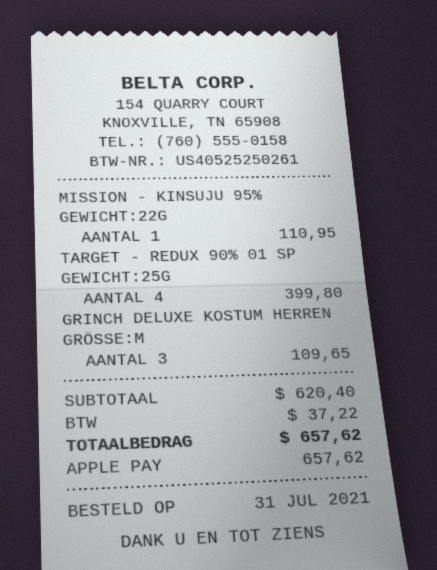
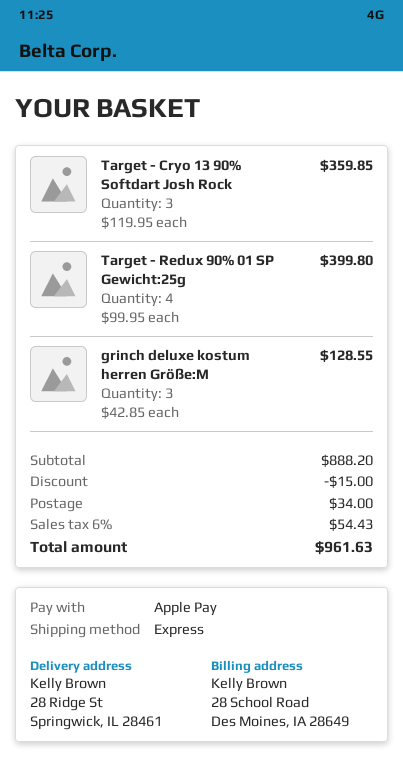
MISSION - KINSUJU 95% GEWICHT:22G: 1 for 110.95 -> none
GRINCH DELUXE KOSTUM HERREN GRÖSSE:M: 3 for 109.65 -> 3 for 128.55
Target - Cryo 13 90% Softdart Josh Rock: none -> 3 for 359.85
subtotal: 620.40 -> 888.20
discount: none -> 15.00
shipping: none -> 34.00
tax: 37.22 -> 54.43
total: 657.62 -> 961.63

